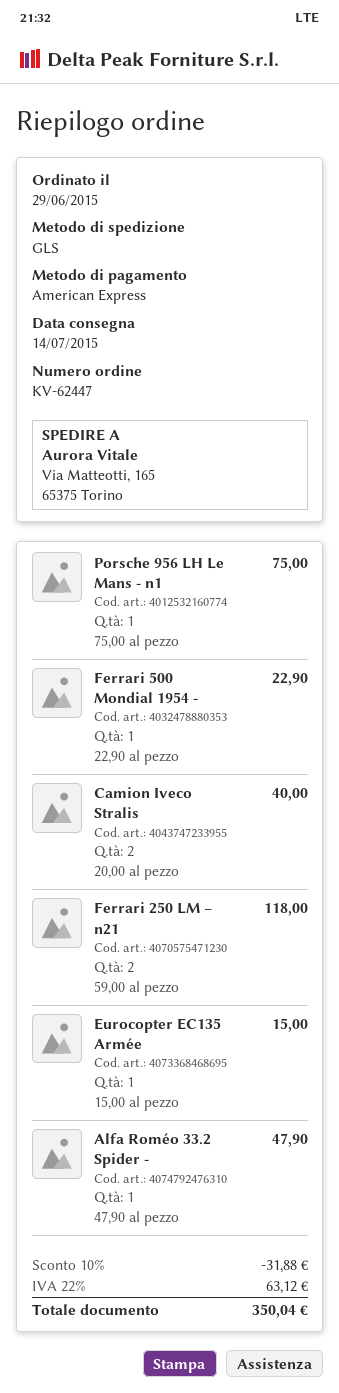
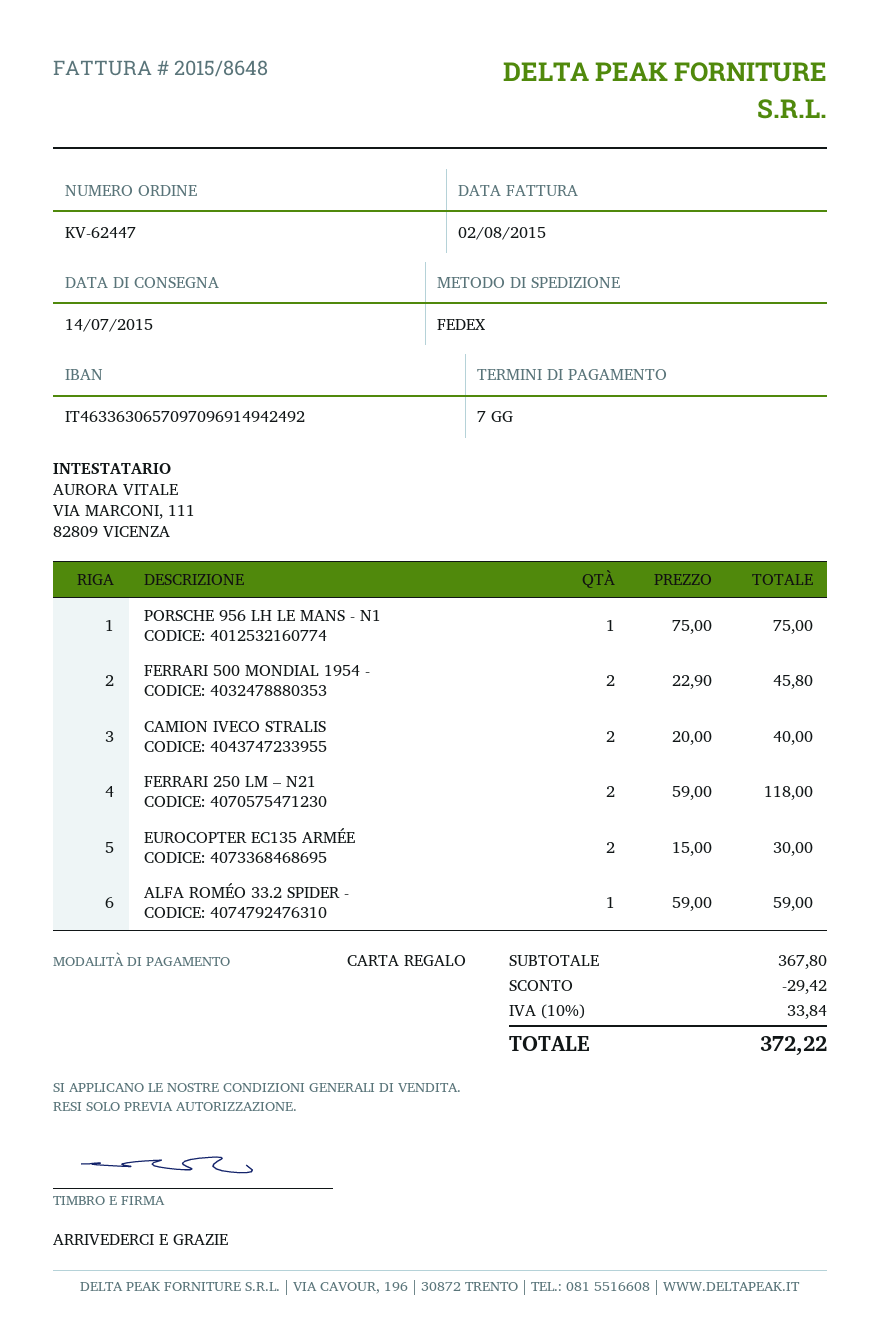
payment method: American Express -> gift card
shipping method: GLS -> FedEx
Ferrari 500 Mondial 1954 -: 1 x 22.90 = 22.90 -> 2 x 22.90 = 45.80
Eurocopter EC135 Armée: 1 x 15.00 = 15.00 -> 2 x 15.00 = 30.00
Alfa Roméo 33.2 Spider -: 1 x 47.90 = 47.90 -> 1 x 59.00 = 59.00
discount: 31.88 -> 29.42
tax: 22% = 63.12 -> 10% = 33.84
total: 350.04 -> 372.22

